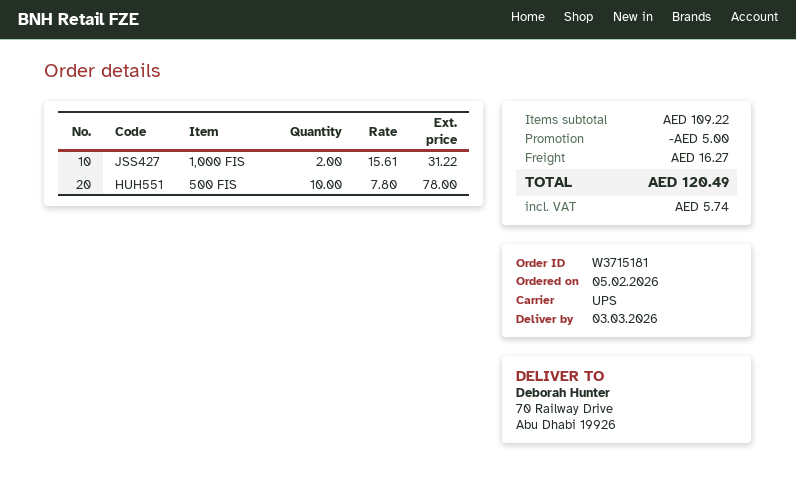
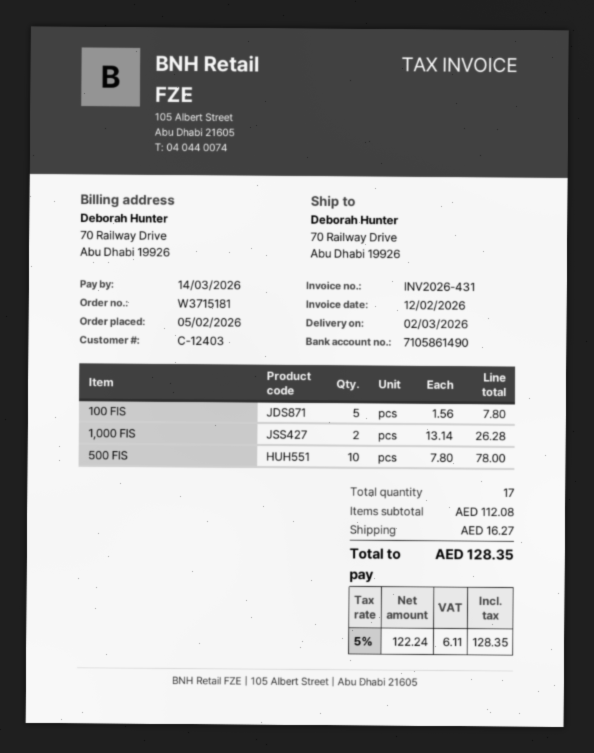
delivery date: 2026-03-03 -> 2026-03-02
1,000 FIS: 2 x 15.61 = 31.22 -> 2 x 13.14 = 26.28
100 FIS: none -> 5 x 1.56 = 7.80
subtotal: 109.22 -> 112.08
discount: 5.00 -> none
tax: 5.74 -> 6.11
total: 120.49 -> 128.35

